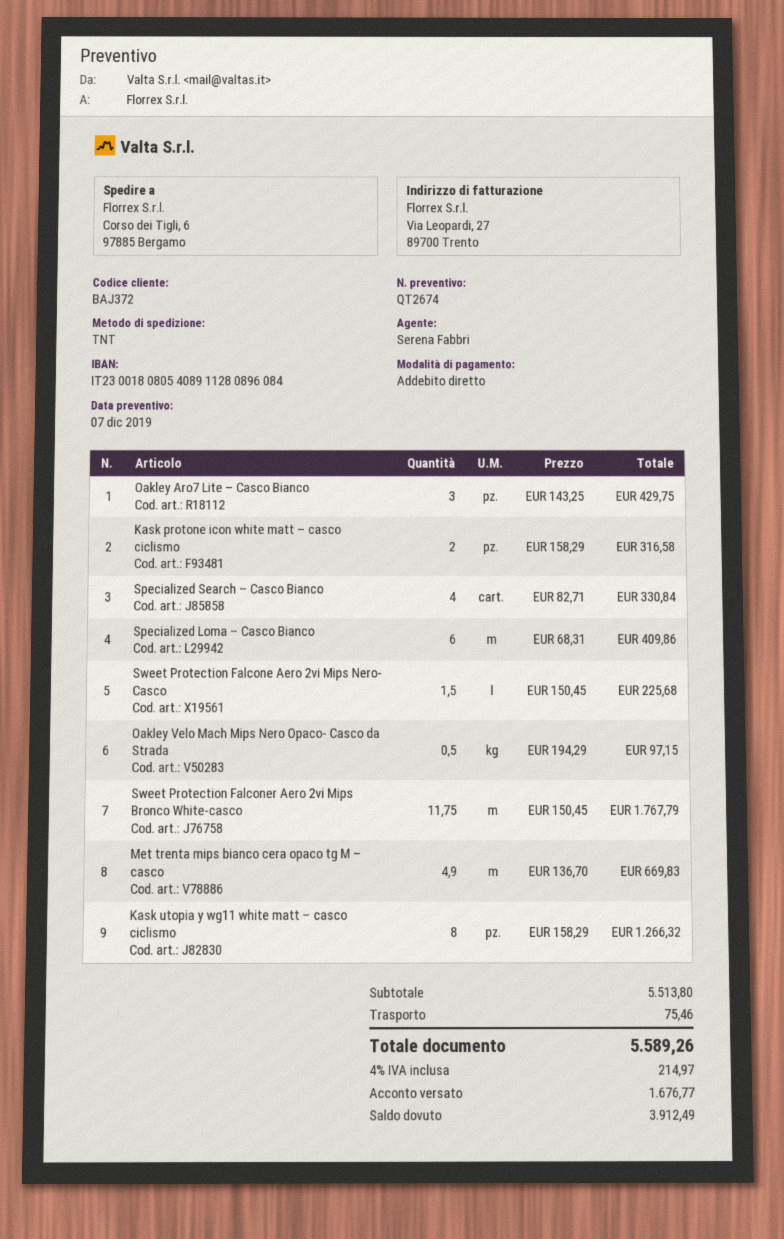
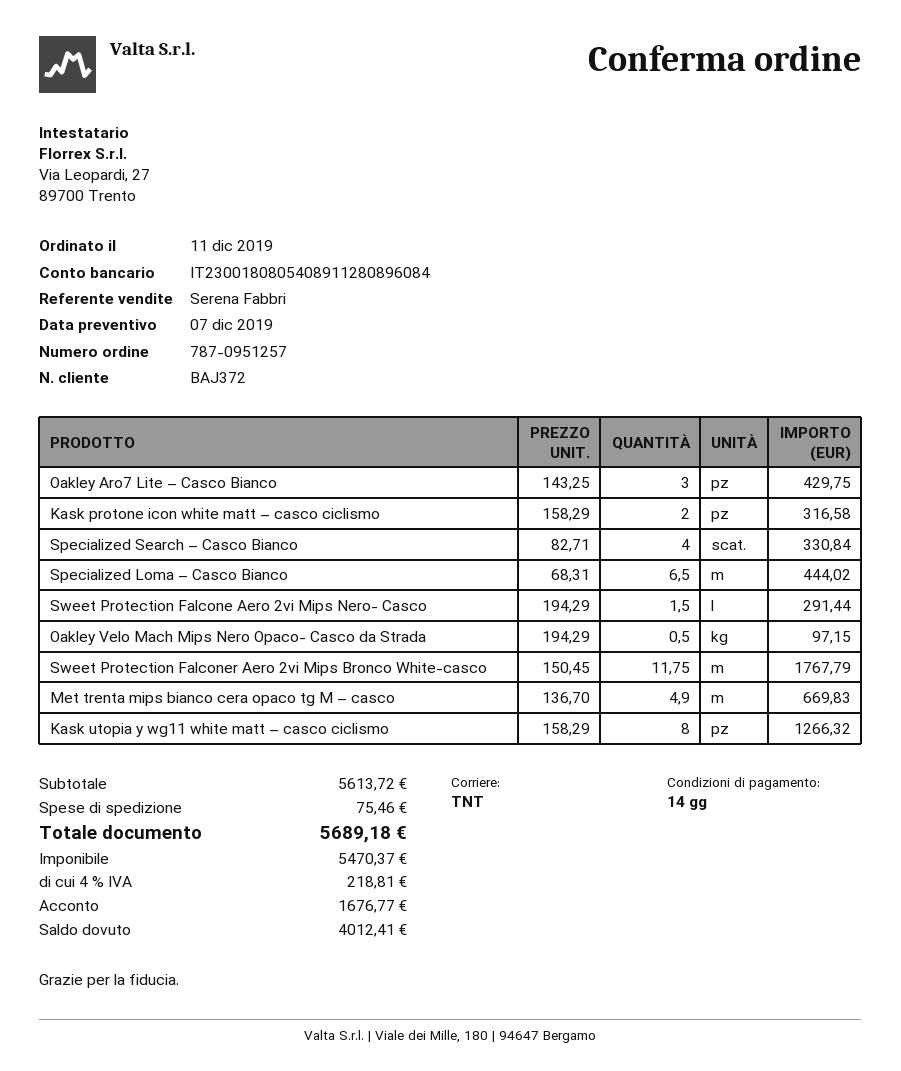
Specialized Loma – Casco Bianco: 6 x 68.31 = 409.86 -> 6.5 x 68.31 = 444.02
Sweet Protection Falcone Aero 2vi Mips Nero- Casco: 1.5 x 150.45 = 225.68 -> 1.5 x 194.29 = 291.44
subtotal: 5513.80 -> 5613.72
tax: 4% = 214.97 -> 4% = 218.81
total: 5589.26 -> 5689.18
balance: 3912.49 -> 4012.41

